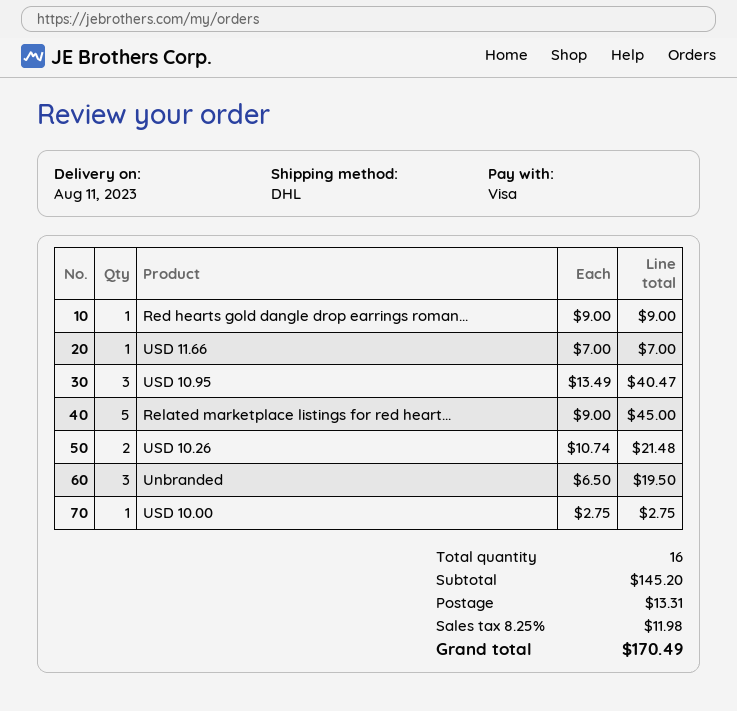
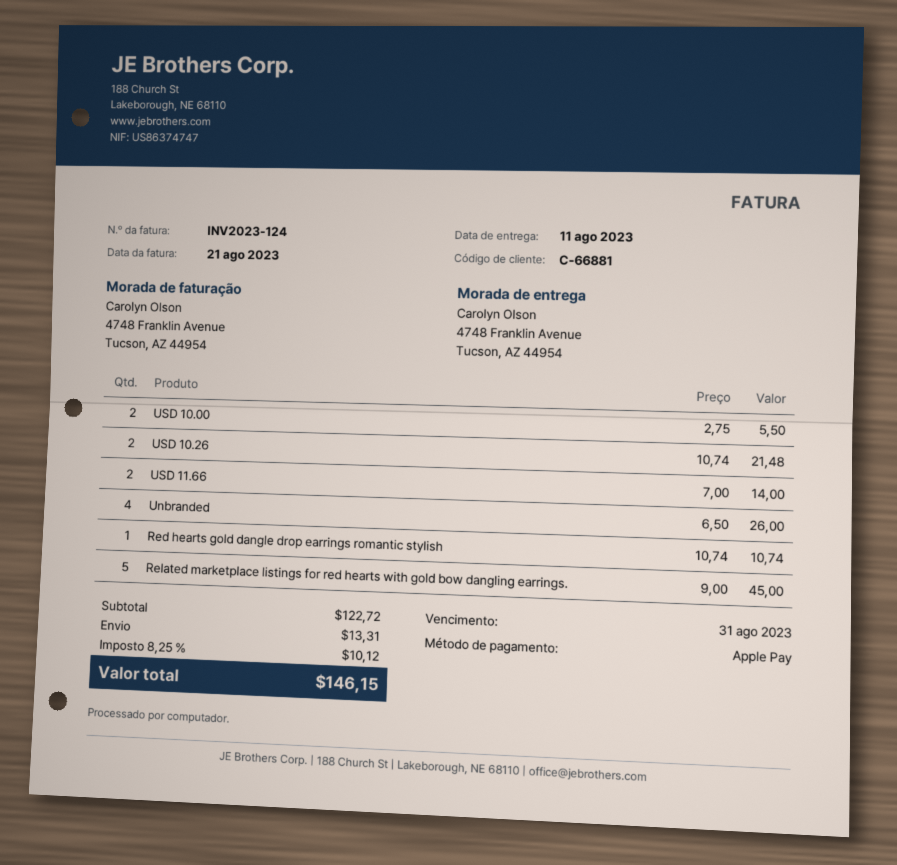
payment method: Visa -> Apple Pay
Red hearts gold dangle drop earrings roman...: 1 x 9.00 = 9.00 -> 1 x 10.74 = 10.74
USD 11.66: 1 x 7.00 = 7.00 -> 2 x 7.00 = 14.00
USD 10.95: 3 x 13.49 = 40.47 -> none
Unbranded: 3 x 6.50 = 19.50 -> 4 x 6.50 = 26.00
USD 10.00: 1 x 2.75 = 2.75 -> 2 x 2.75 = 5.50
subtotal: 145.20 -> 122.72
tax: 8.25% = 11.98 -> 8.25% = 10.12
total: 170.49 -> 146.15

